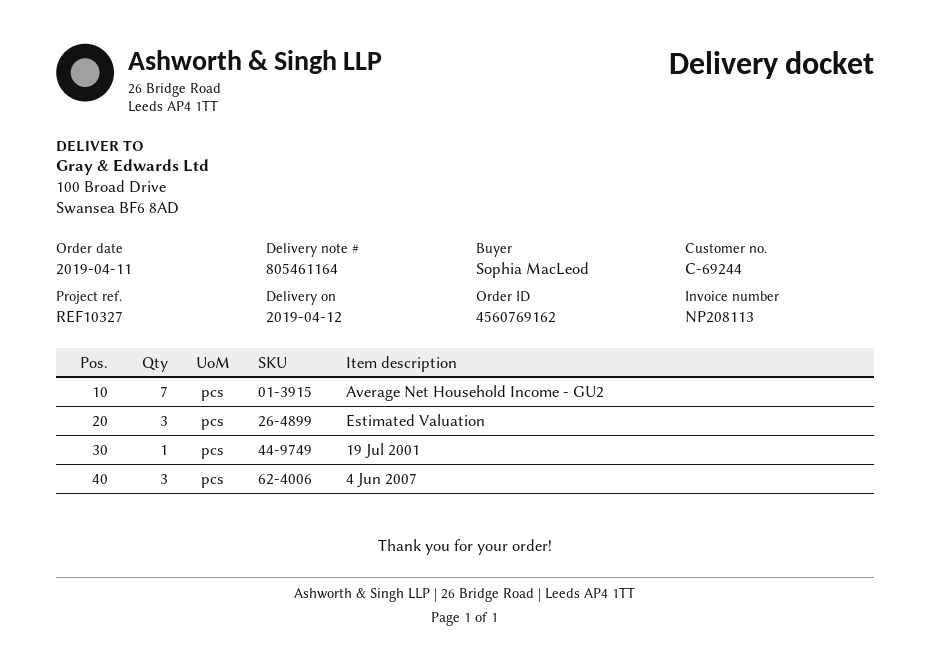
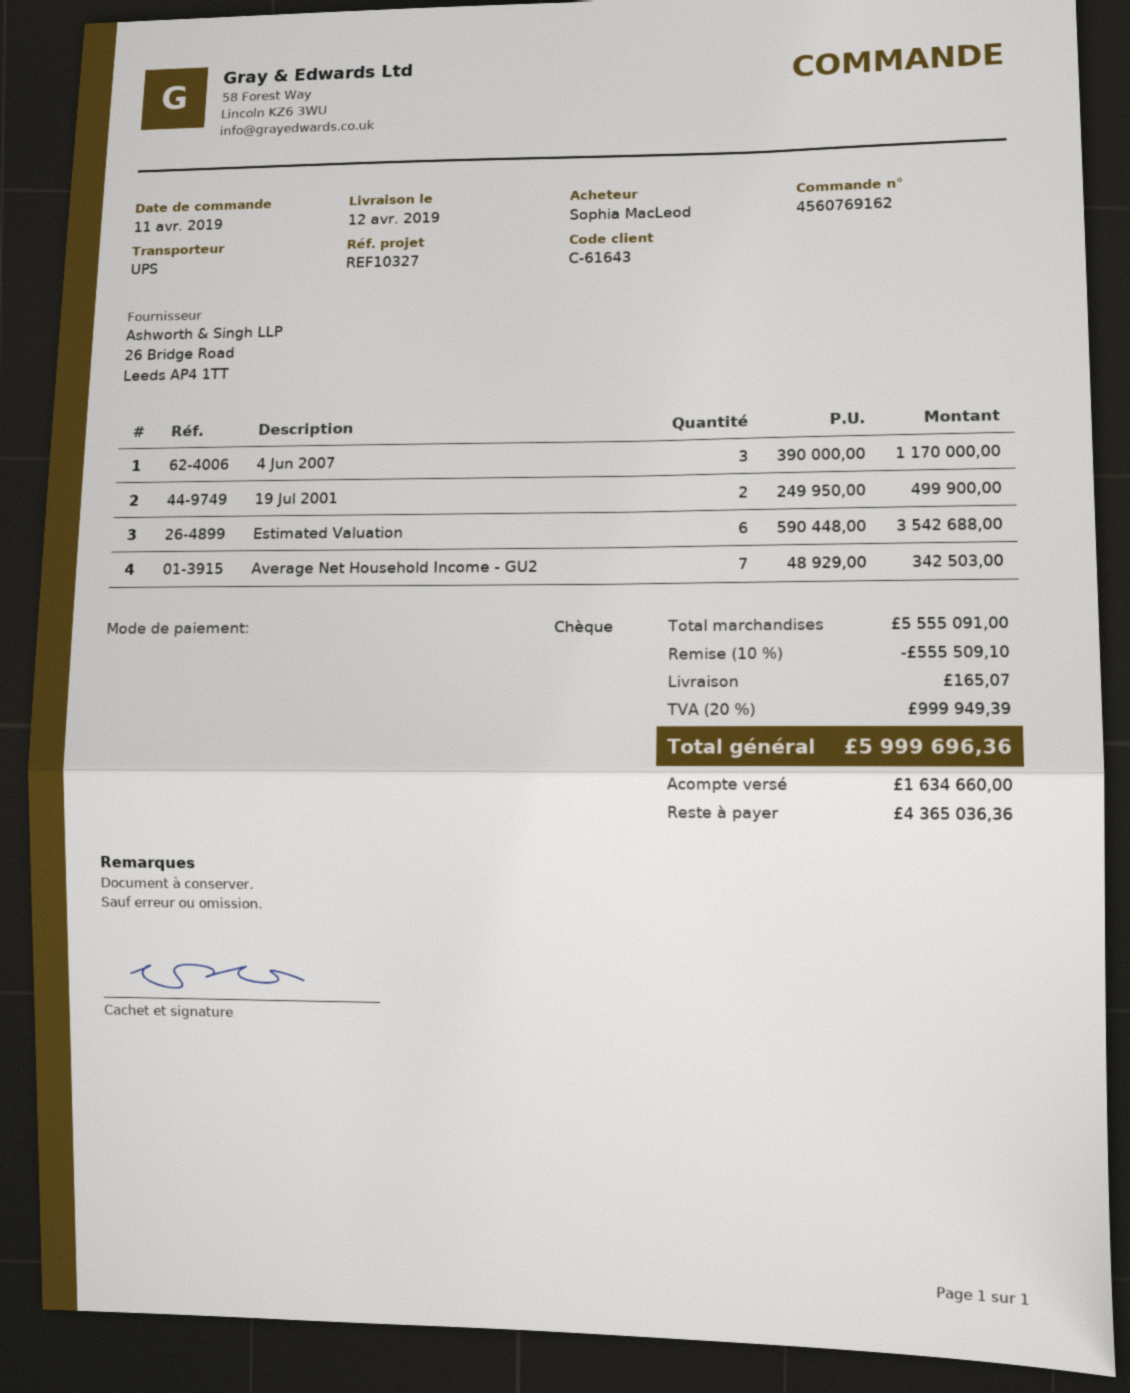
customer number: C-69244 -> C-61643
Estimated Valuation: 3 -> 6
19 Jul 2001: 1 -> 2

